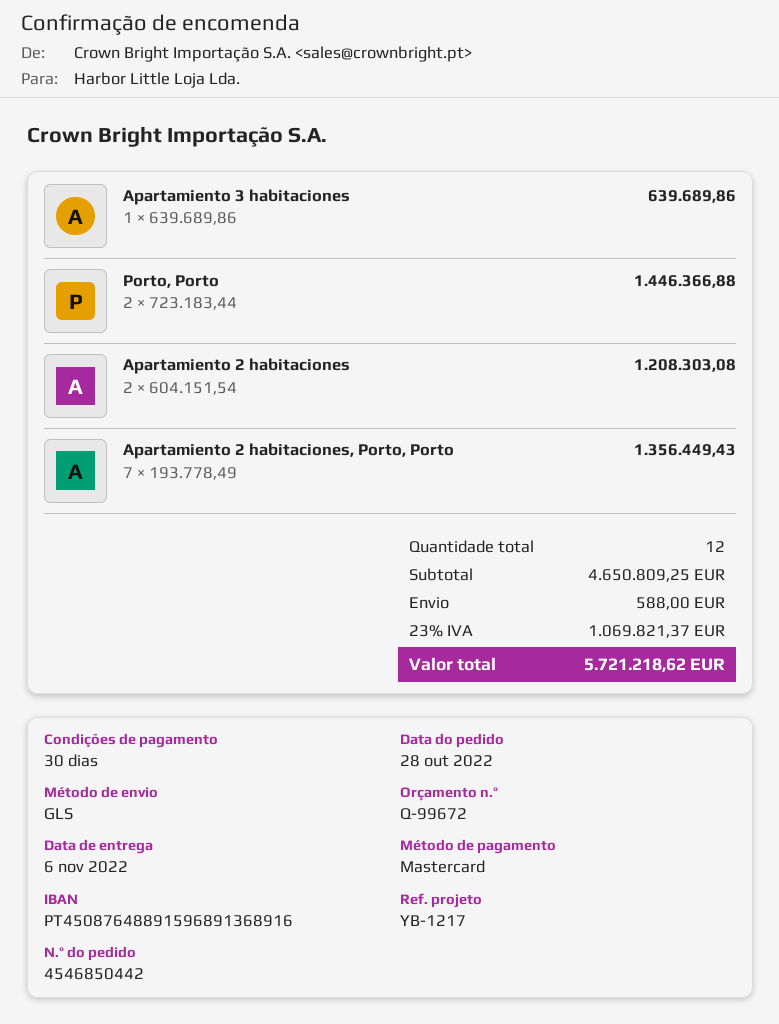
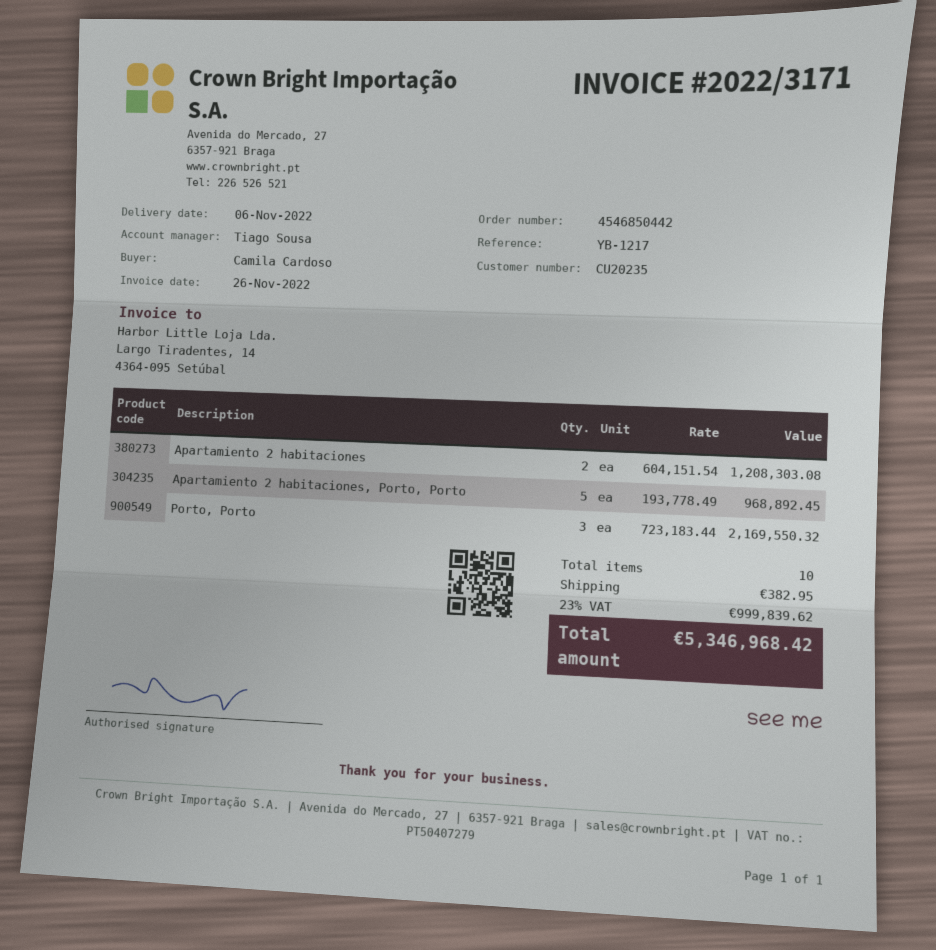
Apartamiento 3 habitaciones: 1 x 639689.86 = 639689.86 -> none
Porto, Porto: 2 x 723183.44 = 1446366.88 -> 3 x 723183.44 = 2169550.32
Apartamiento 2 habitaciones, Porto, Porto: 7 x 193778.49 = 1356449.43 -> 5 x 193778.49 = 968892.45
total quantity: 12 -> 10
shipping: 588.00 -> 382.95
tax: 23% = 1069821.37 -> 23% = 999839.62
total: 5721218.62 -> 5346968.42

